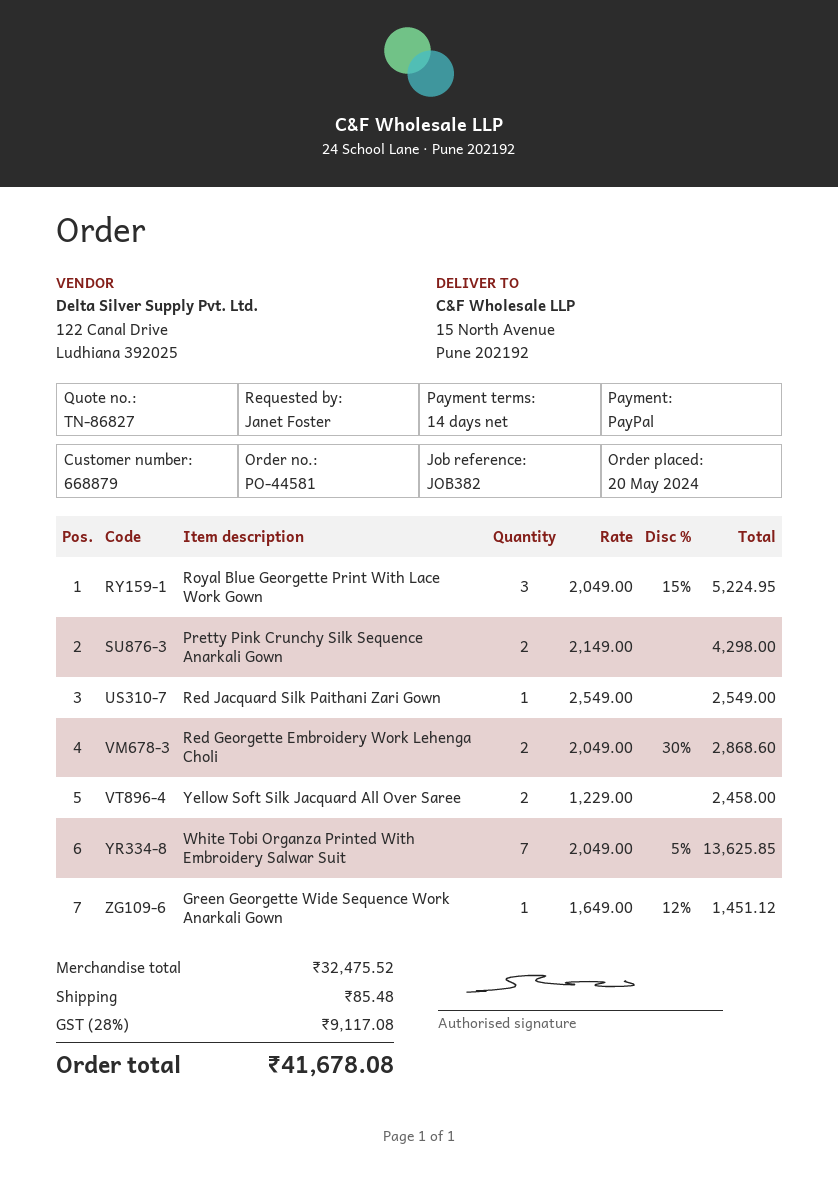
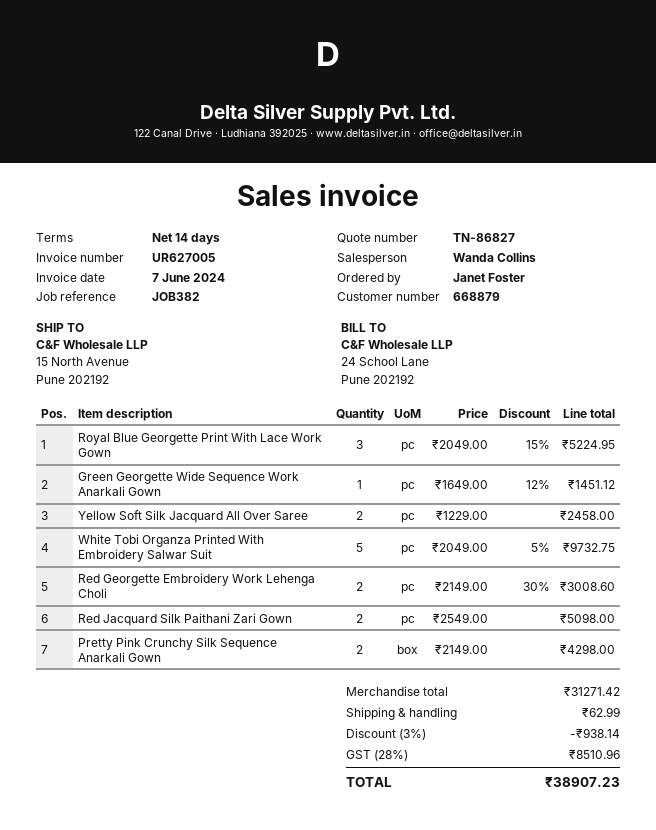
Red Jacquard Silk Paithani Zari Gown: 1 x 2549.00 = 2549.00 -> 2 x 2549.00 = 5098.00
Red Georgette Embroidery Work Lehenga Choli: 2 x 2049.00 - 30% = 2868.60 -> 2 x 2149.00 - 30% = 3008.60
White Tobi Organza Printed With Embroidery Salwar Suit: 7 x 2049.00 - 5% = 13625.85 -> 5 x 2049.00 - 5% = 9732.75
subtotal: 32475.52 -> 31271.42
discount: none -> 3% = 938.14
shipping: 85.48 -> 62.99
tax: 28% = 9117.08 -> 28% = 8510.96
total: 41678.08 -> 38907.23

